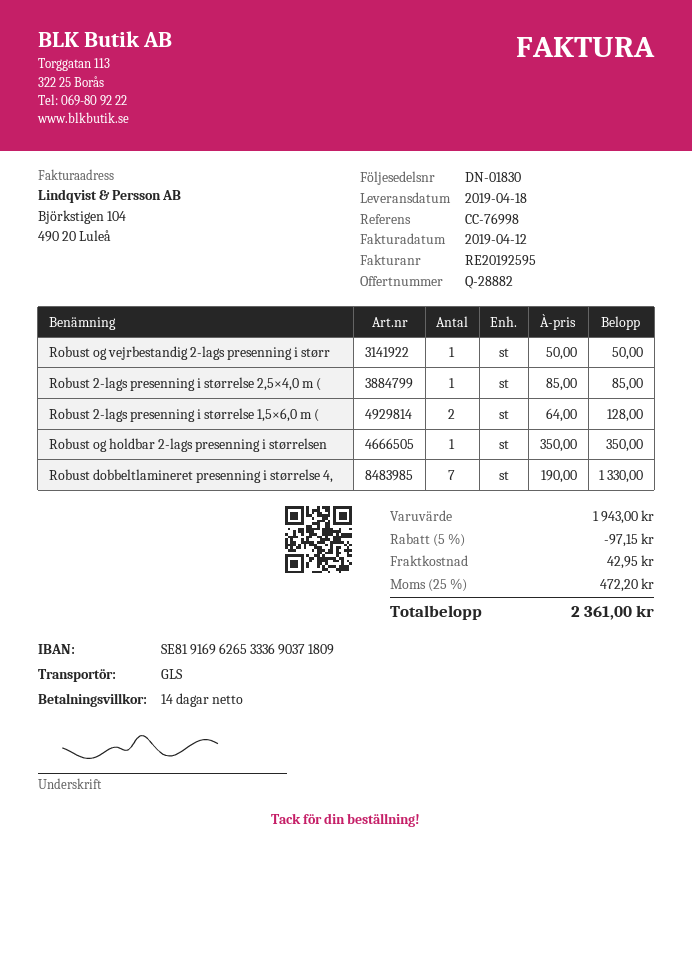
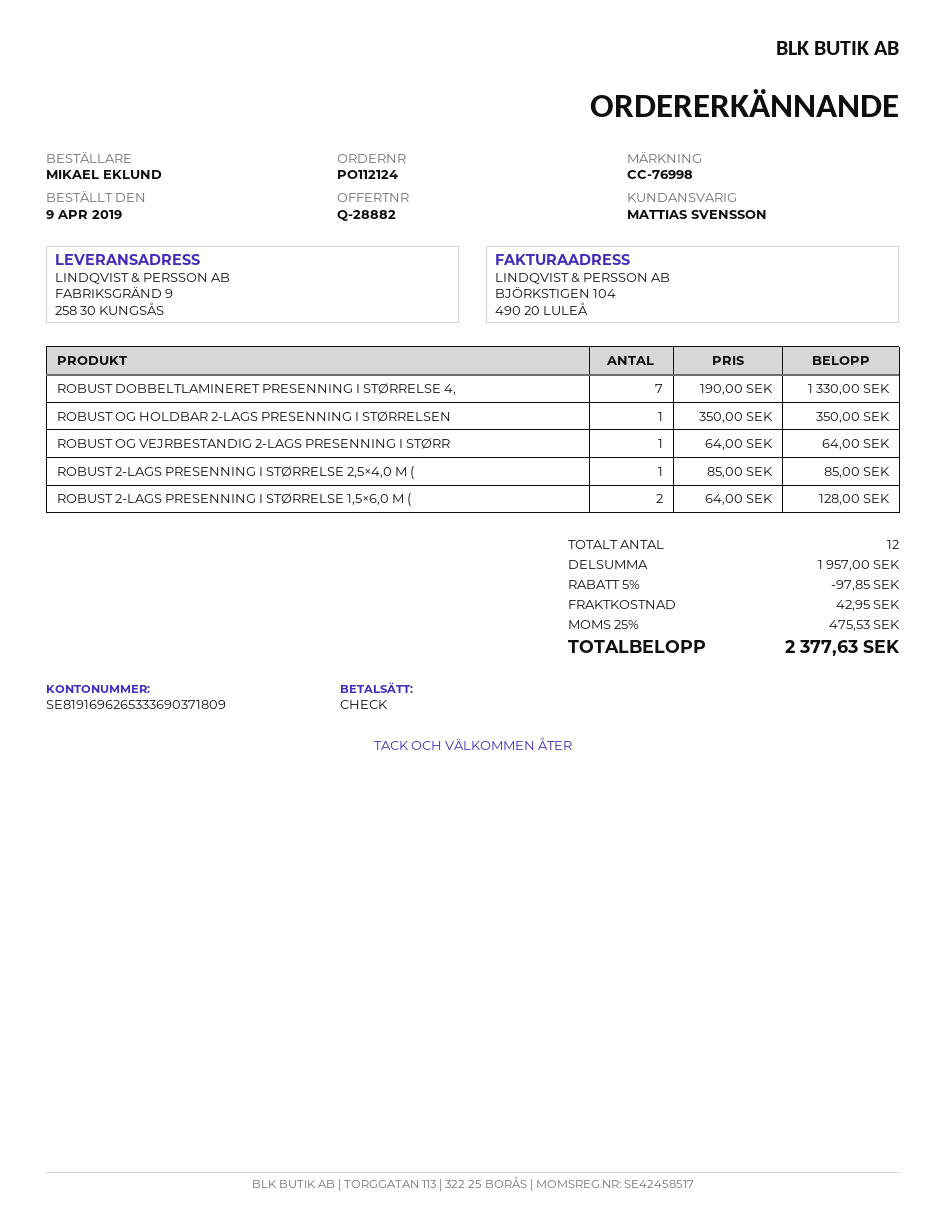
Robust og vejrbestandig 2-lags presenning i størr: 1 x 50.00 = 50.00 -> 1 x 64.00 = 64.00
subtotal: 1943.00 -> 1957.00
discount: 5% = 97.15 -> 5% = 97.85
tax: 25% = 472.20 -> 25% = 475.53
total: 2361.00 -> 2377.63

